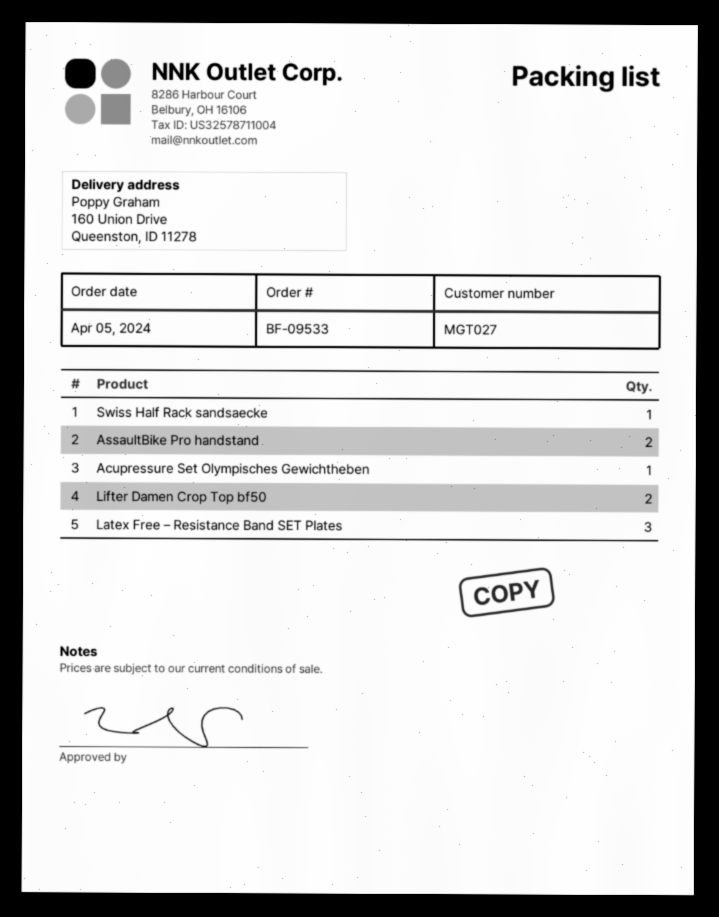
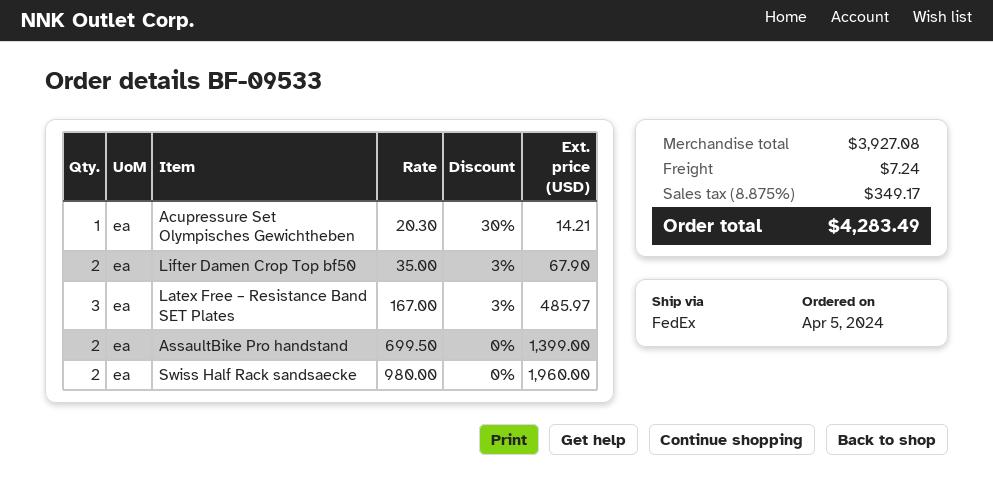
Swiss Half Rack sandsaecke: 1 -> 2

